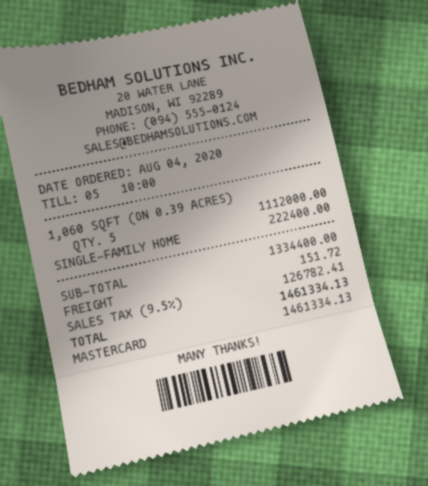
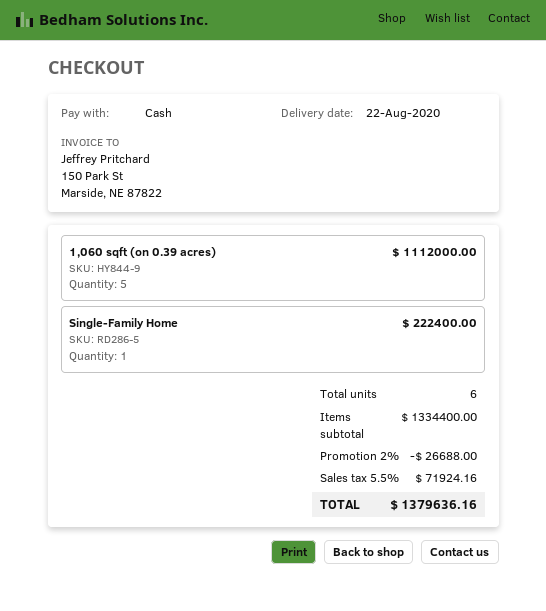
payment method: Mastercard -> cash
discount: none -> 2% = 26688.00
shipping: 151.72 -> none
tax: 9.5% = 126782.41 -> 5.5% = 71924.16
total: 1461334.13 -> 1379636.16

